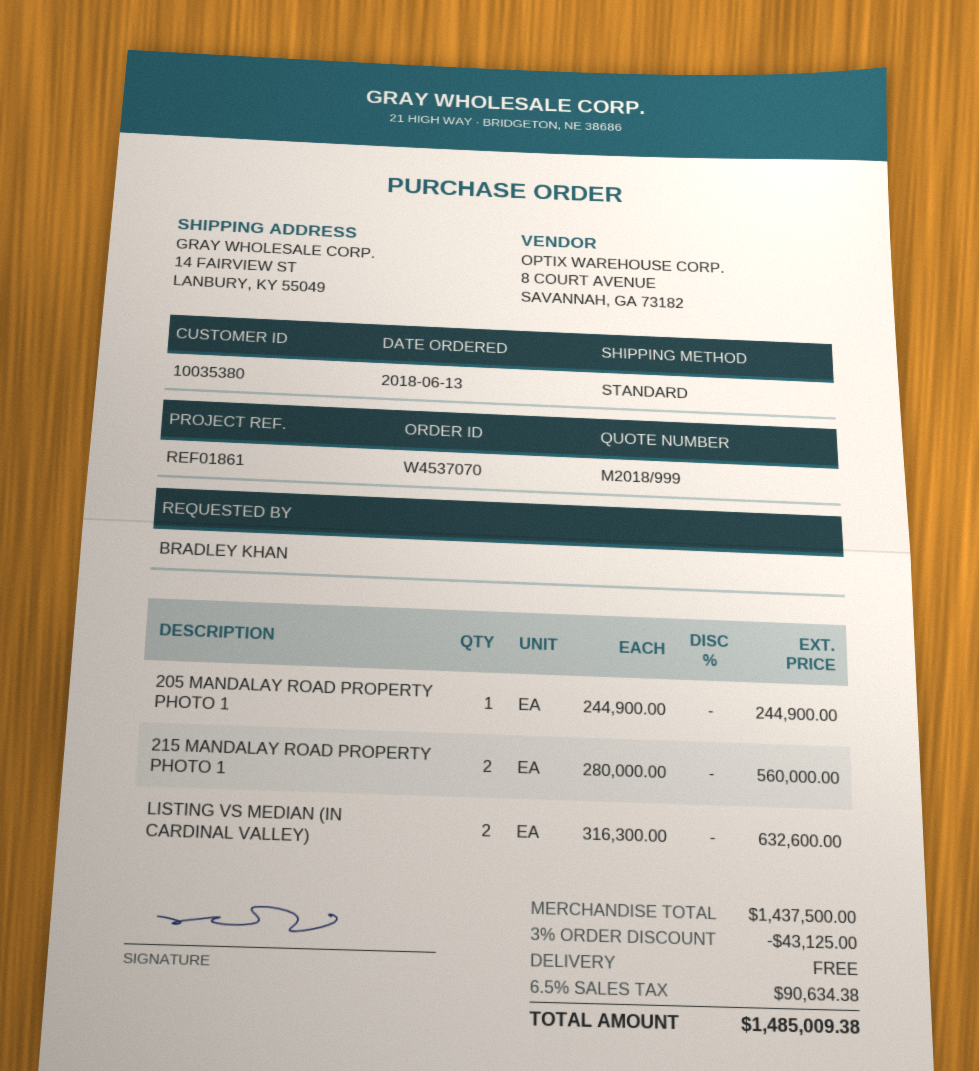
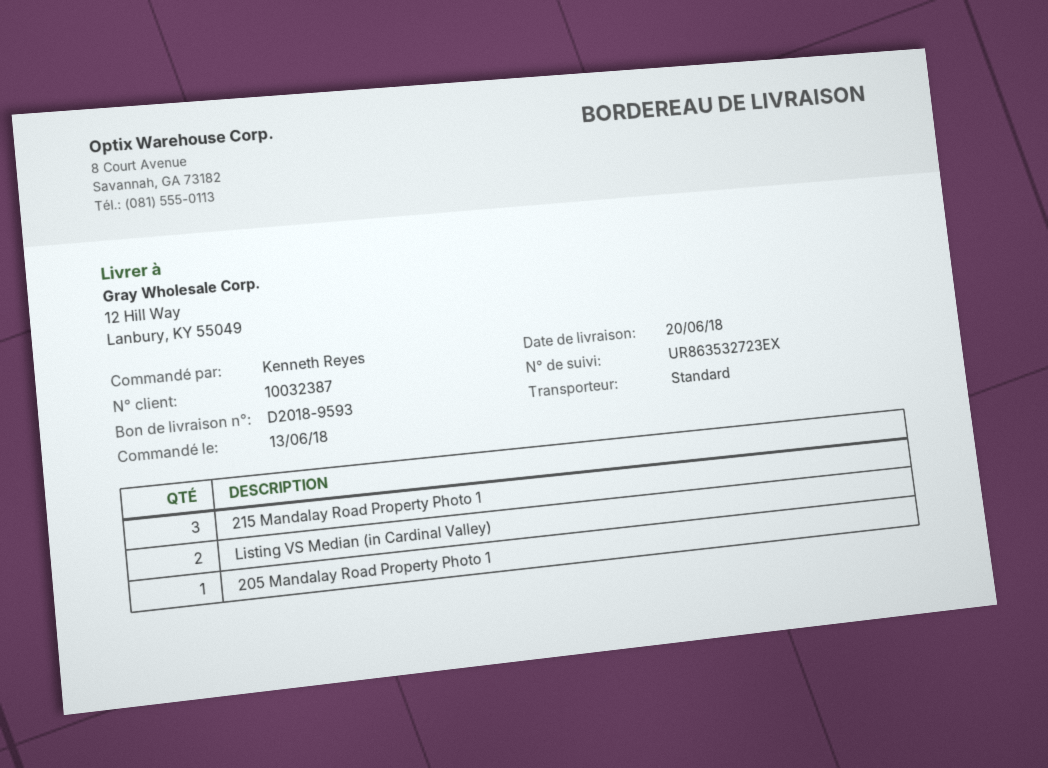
customer number: 10035380 -> 10032387
ordered by: BRADLEY KHAN -> Kenneth Reyes
ship to: 14 FAIRVIEW ST, LANBURY, KY 55049 -> 12 Hill Way, Lanbury, KY 55049
215 MANDALAY ROAD PROPERTY PHOTO 1: 2 -> 3

